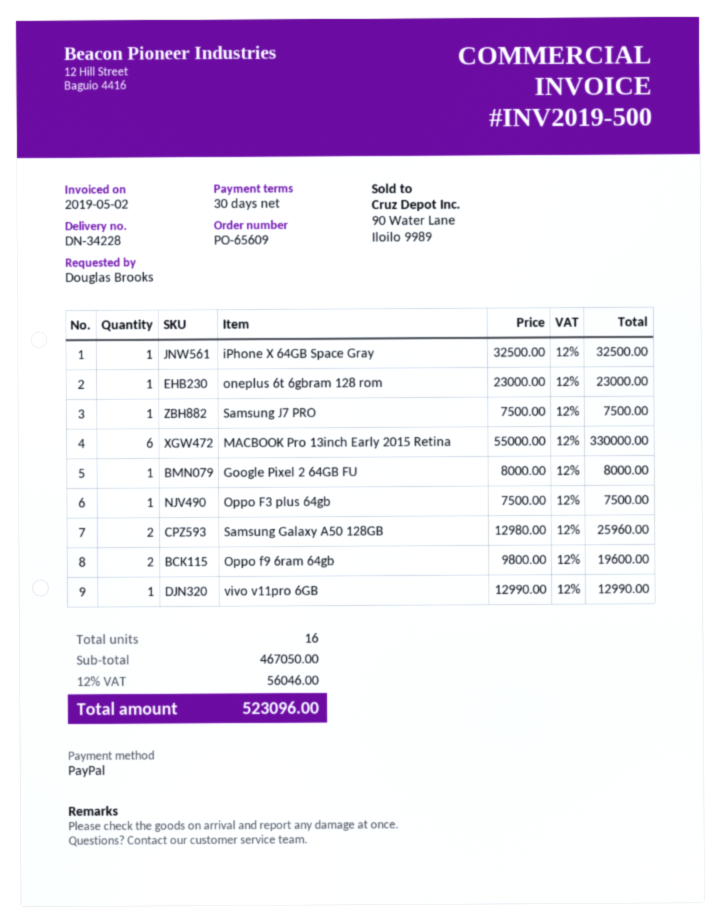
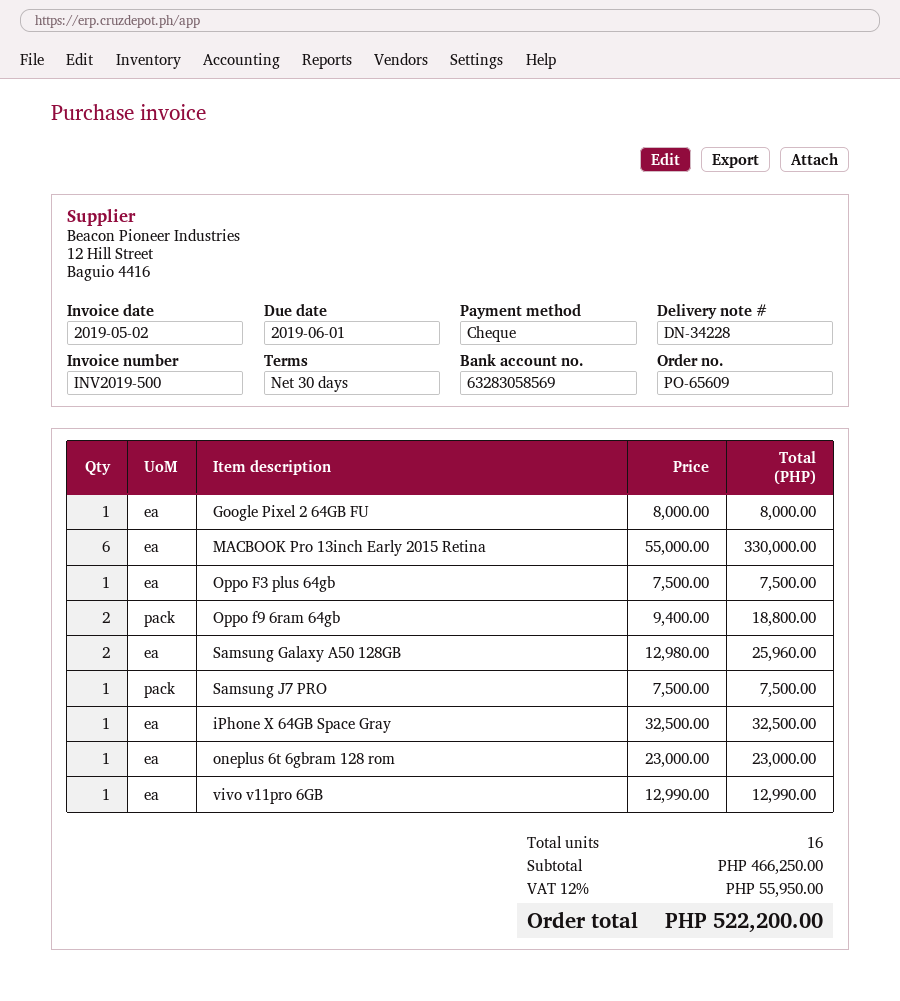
payment method: PayPal -> cheque
Oppo f9 6ram 64gb: 2 x 9800.00 = 19600.00 -> 2 x 9400.00 = 18800.00
subtotal: 467050.00 -> 466250.00
tax: 12% = 56046.00 -> 12% = 55950.00
total: 523096.00 -> 522200.00

